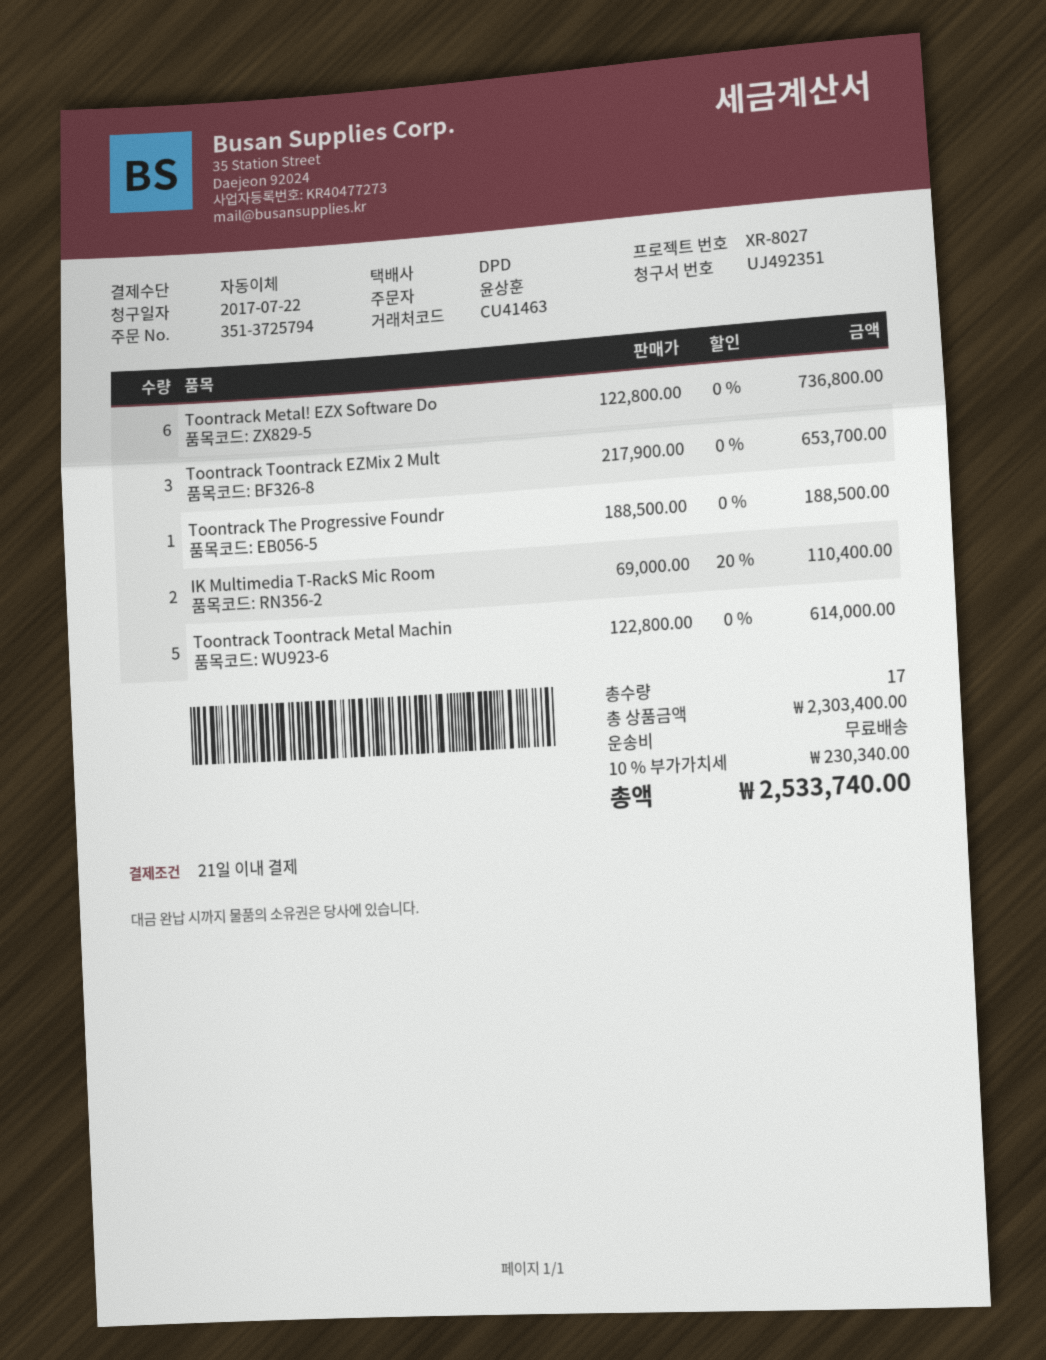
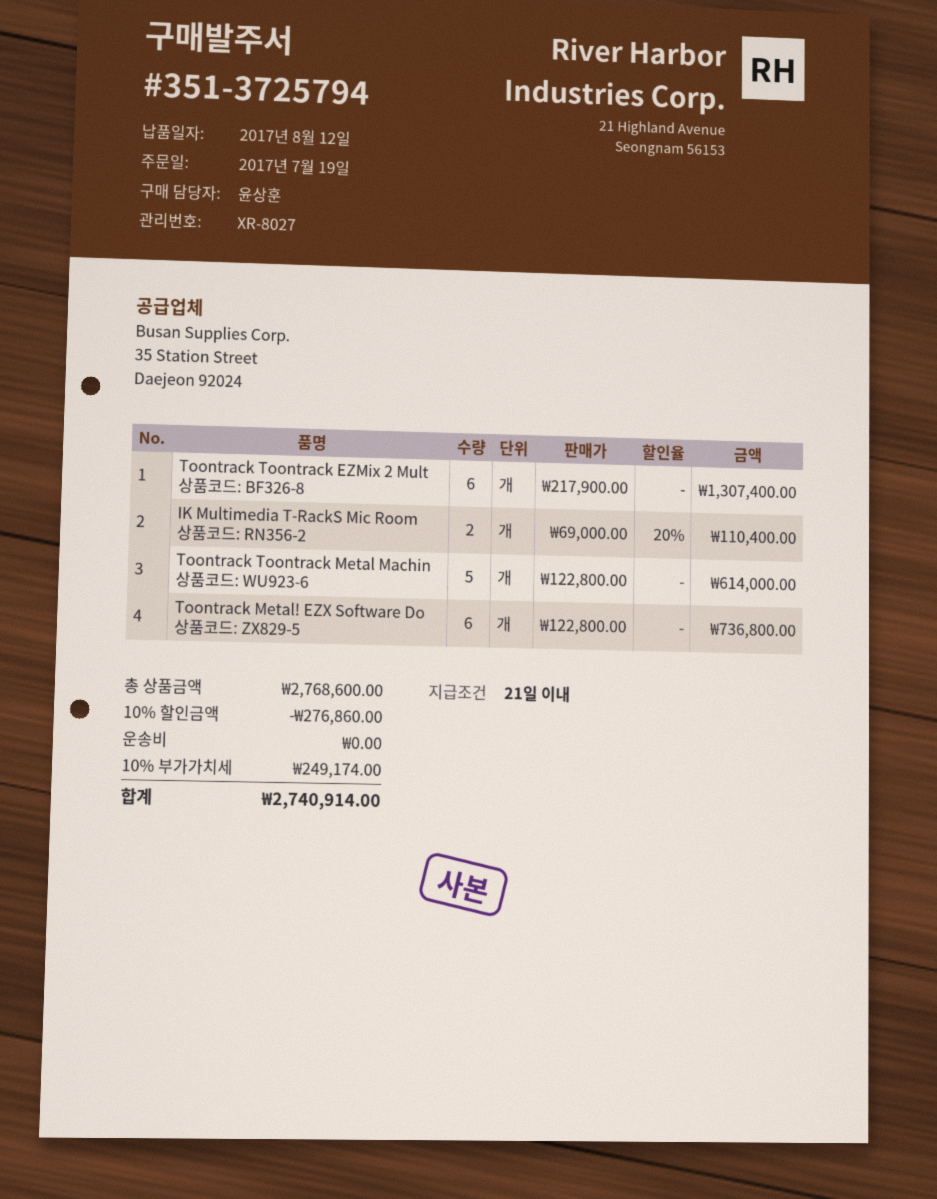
Toontrack Toontrack EZMix 2 Mult: 3 x 217900.00 = 653700.00 -> 6 x 217900.00 = 1307400.00
Toontrack The Progressive Foundr: 1 x 188500.00 = 188500.00 -> none
subtotal: 2303400.00 -> 2768600.00
discount: none -> 10% = 276860.00
tax: 10% = 230340.00 -> 10% = 249174.00
total: 2533740.00 -> 2740914.00

